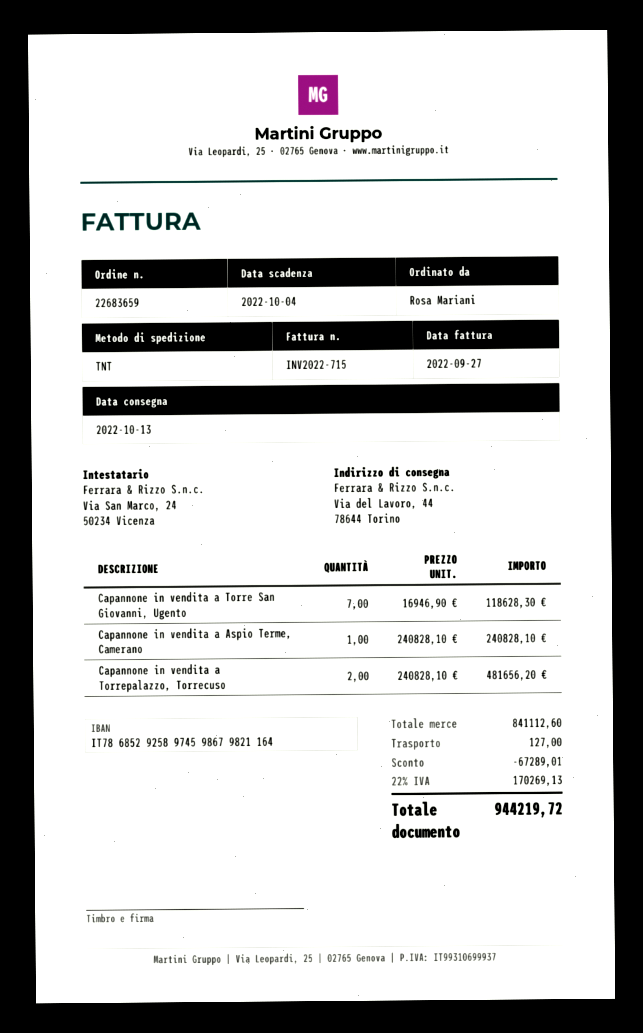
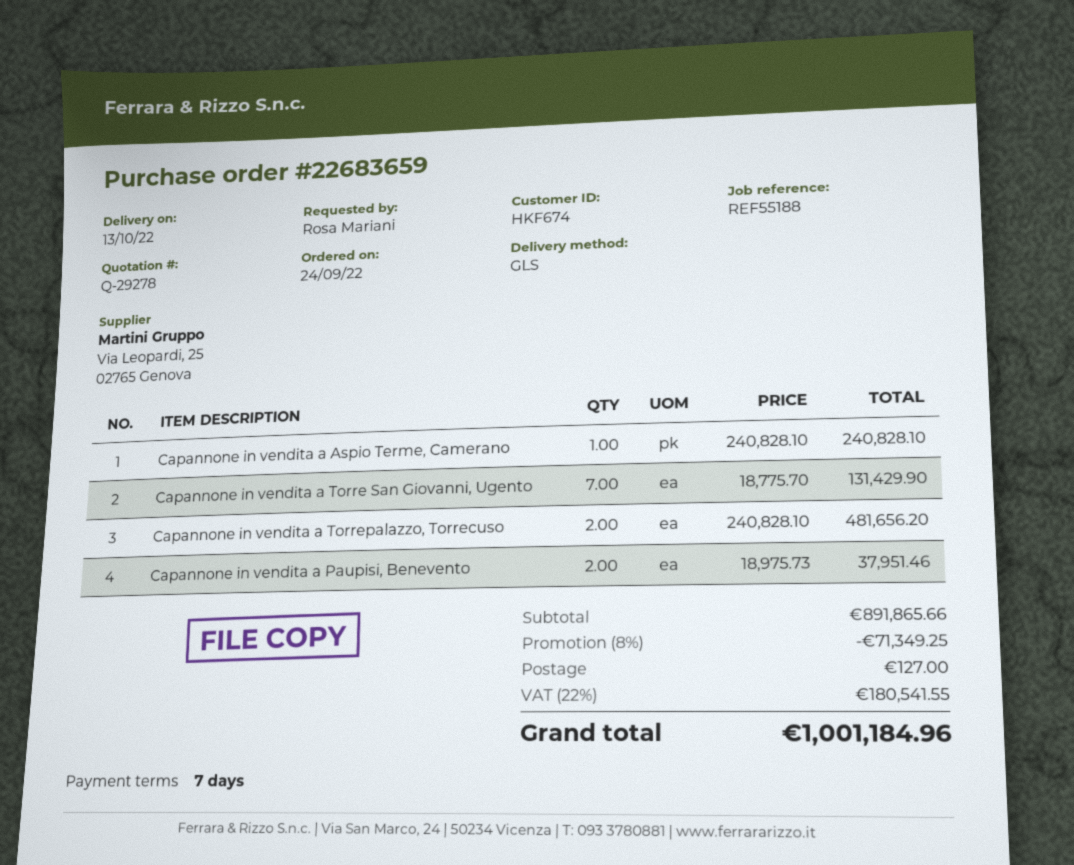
shipping method: TNT -> GLS
Capannone in vendita a Torre San Giovanni, Ugento: 7 x 16946.90 = 118628.30 -> 7 x 18775.70 = 131429.90
Capannone in vendita a Paupisi, Benevento: none -> 2 x 18975.73 = 37951.46
subtotal: 841112.60 -> 891865.66
discount: 67289.01 -> 71349.25
tax: 22% = 170269.13 -> 22% = 180541.55
total: 944219.72 -> 1001184.96

